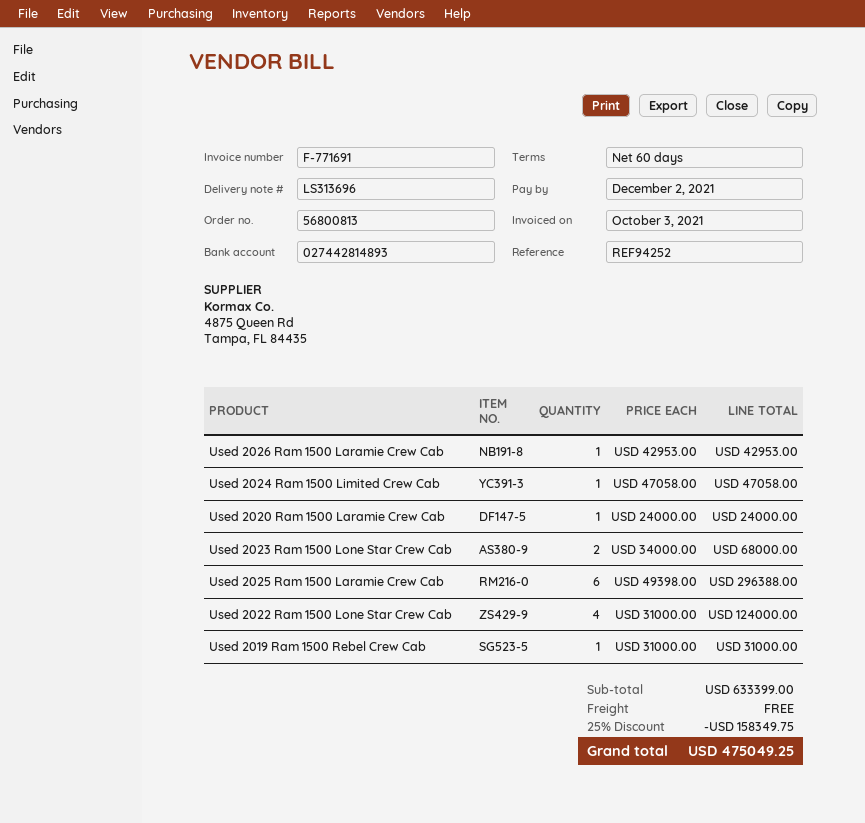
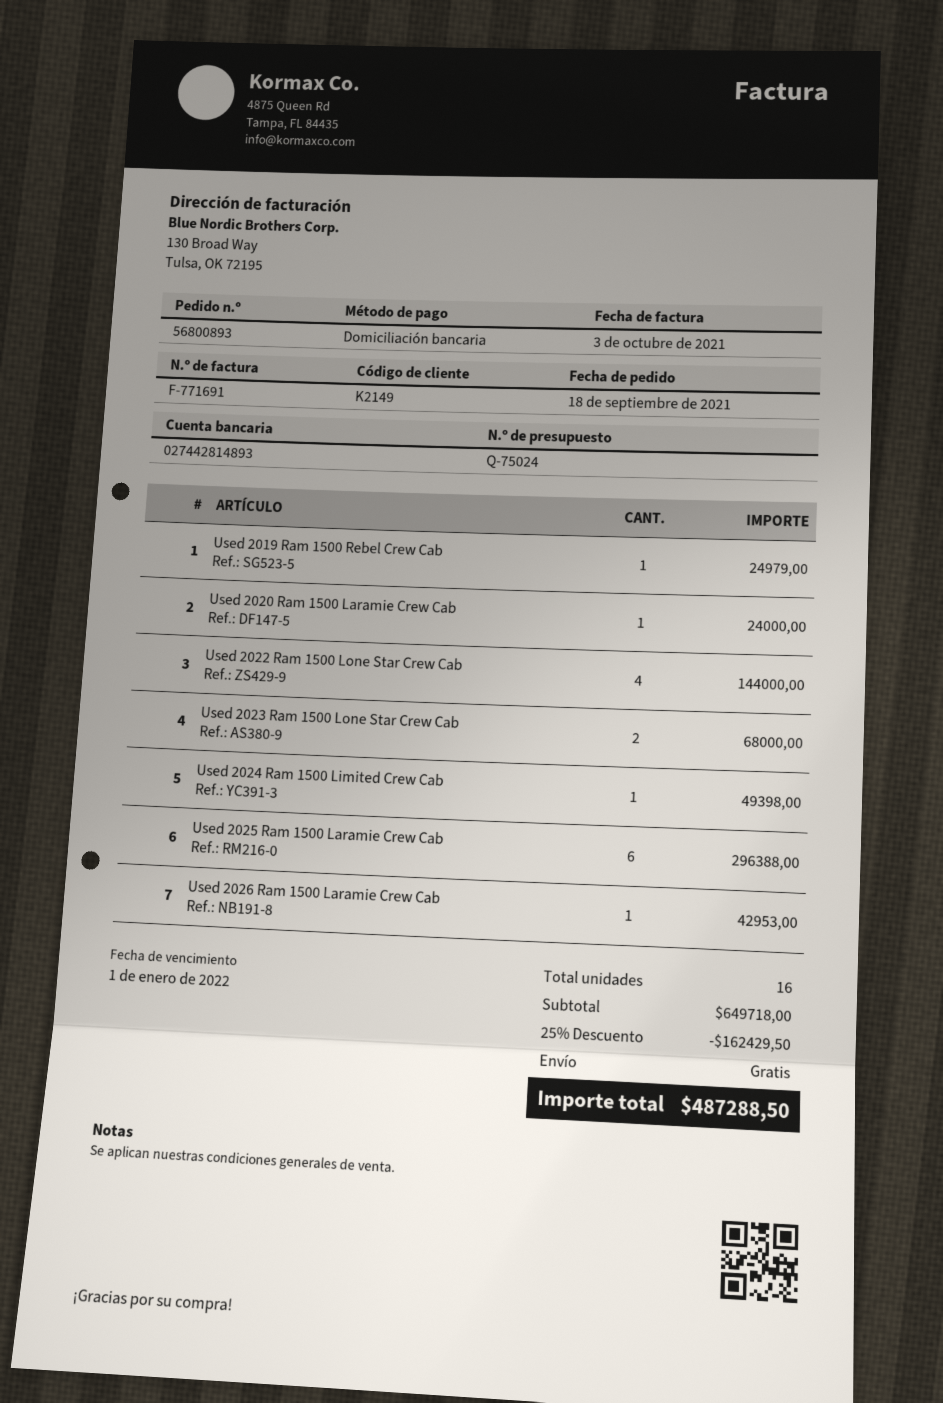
order number: 56800813 -> 56800893
due date: 2021-12-02 -> 2022-01-01
Used 2024 Ram 1500 Limited Crew Cab: 1 for 47058.00 -> 1 for 49398.00
Used 2022 Ram 1500 Lone Star Crew Cab: 4 for 124000.00 -> 4 for 144000.00
Used 2019 Ram 1500 Rebel Crew Cab: 1 for 31000.00 -> 1 for 24979.00
subtotal: 633399.00 -> 649718.00
discount: 25% = 158349.75 -> 25% = 162429.50
total: 475049.25 -> 487288.50

